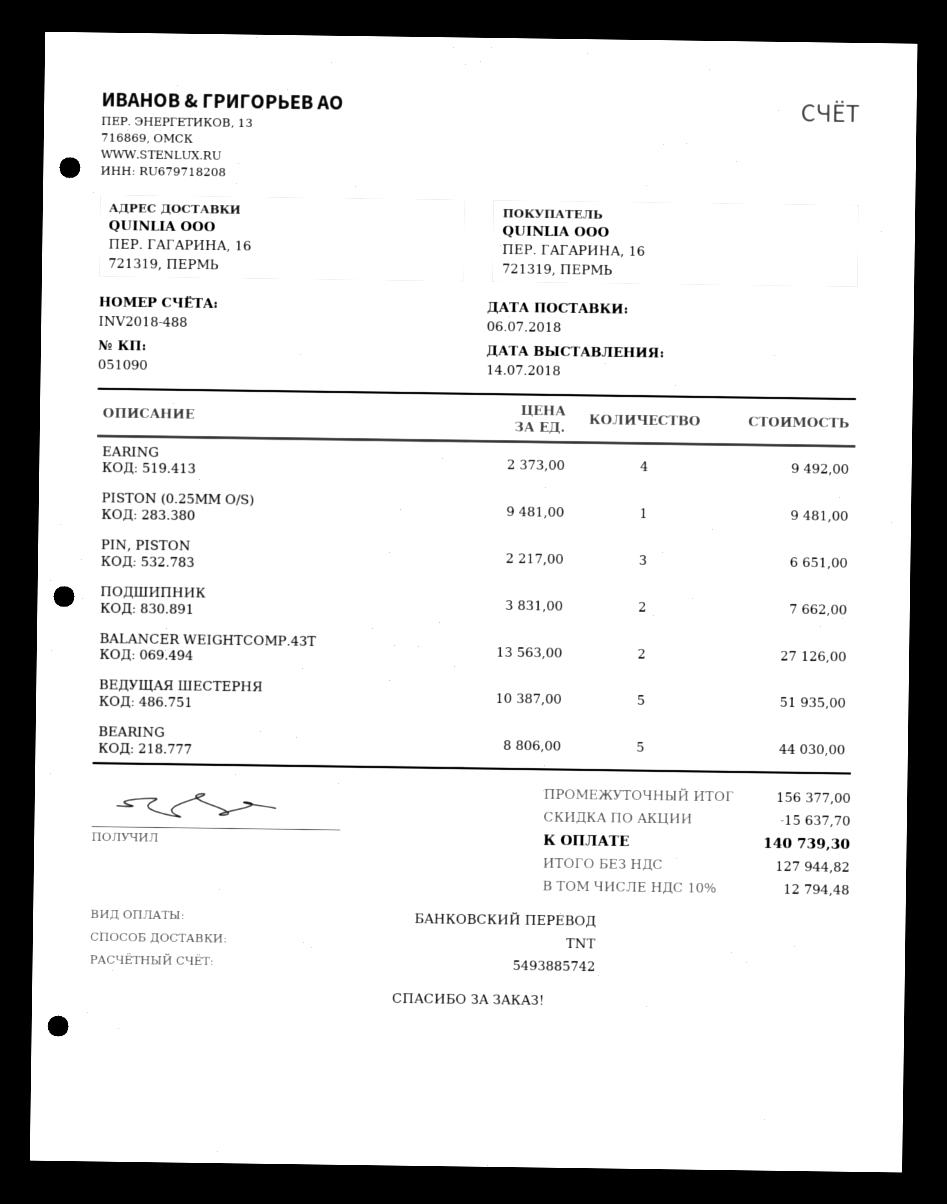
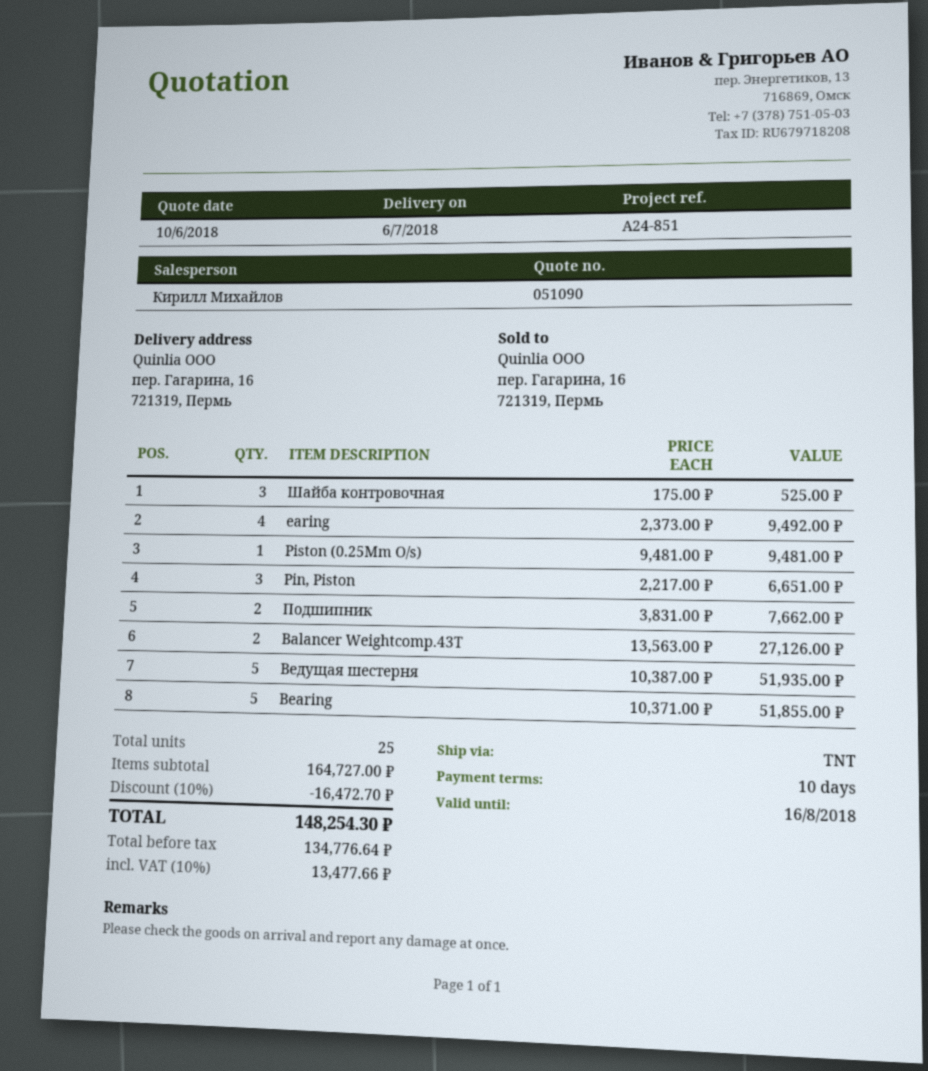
BEARING: 5 x 8806.00 = 44030.00 -> 5 x 10371.00 = 51855.00
Шайба контровочная: none -> 3 x 175.00 = 525.00
subtotal: 156377.00 -> 164727.00
discount: 15637.70 -> 16472.70
net: 127944.82 -> 134776.64
tax: 10% = 12794.48 -> 10% = 13477.66
total: 140739.30 -> 148254.30

